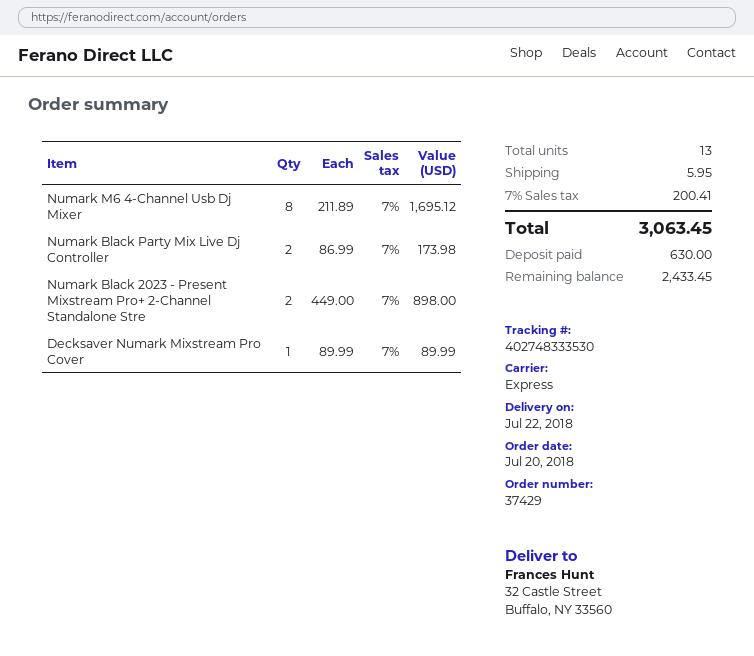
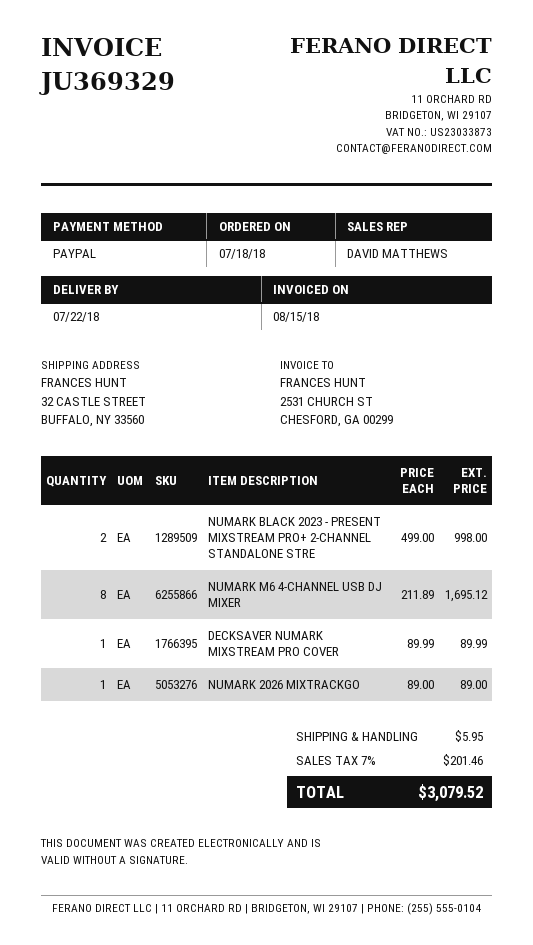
order date: 2018-07-20 -> 2018-07-18
Numark Black Party Mix Live Dj Controller: 2 x 86.99 = 173.98 -> none
Numark Black 2023 - Present Mixstream Pro+ 2-Channel Standalone Stre: 2 x 449.00 = 898.00 -> 2 x 499.00 = 998.00
NUMARK 2026 MIXTRACKGO: none -> 1 x 89.00 = 89.00
tax: 7% = 200.41 -> 7% = 201.46
total: 3063.45 -> 3079.52

